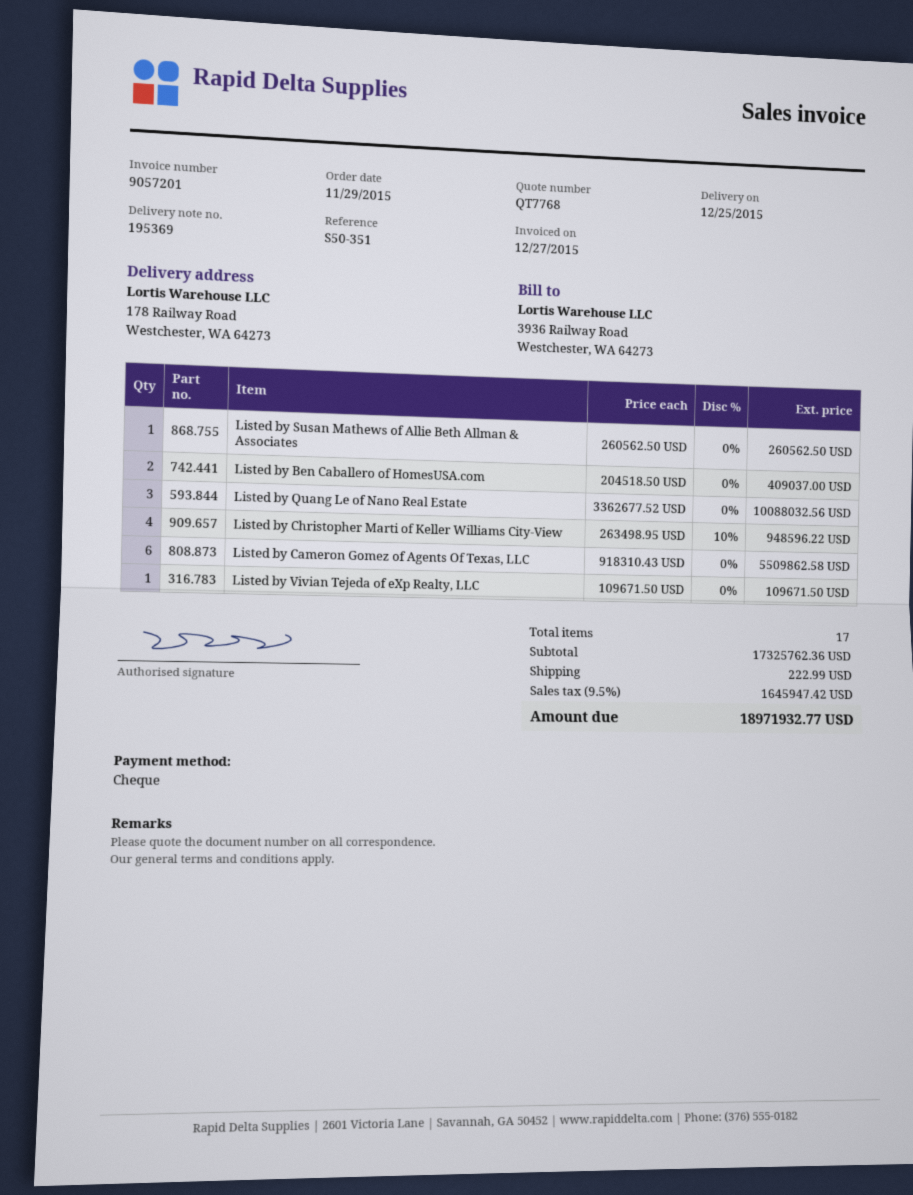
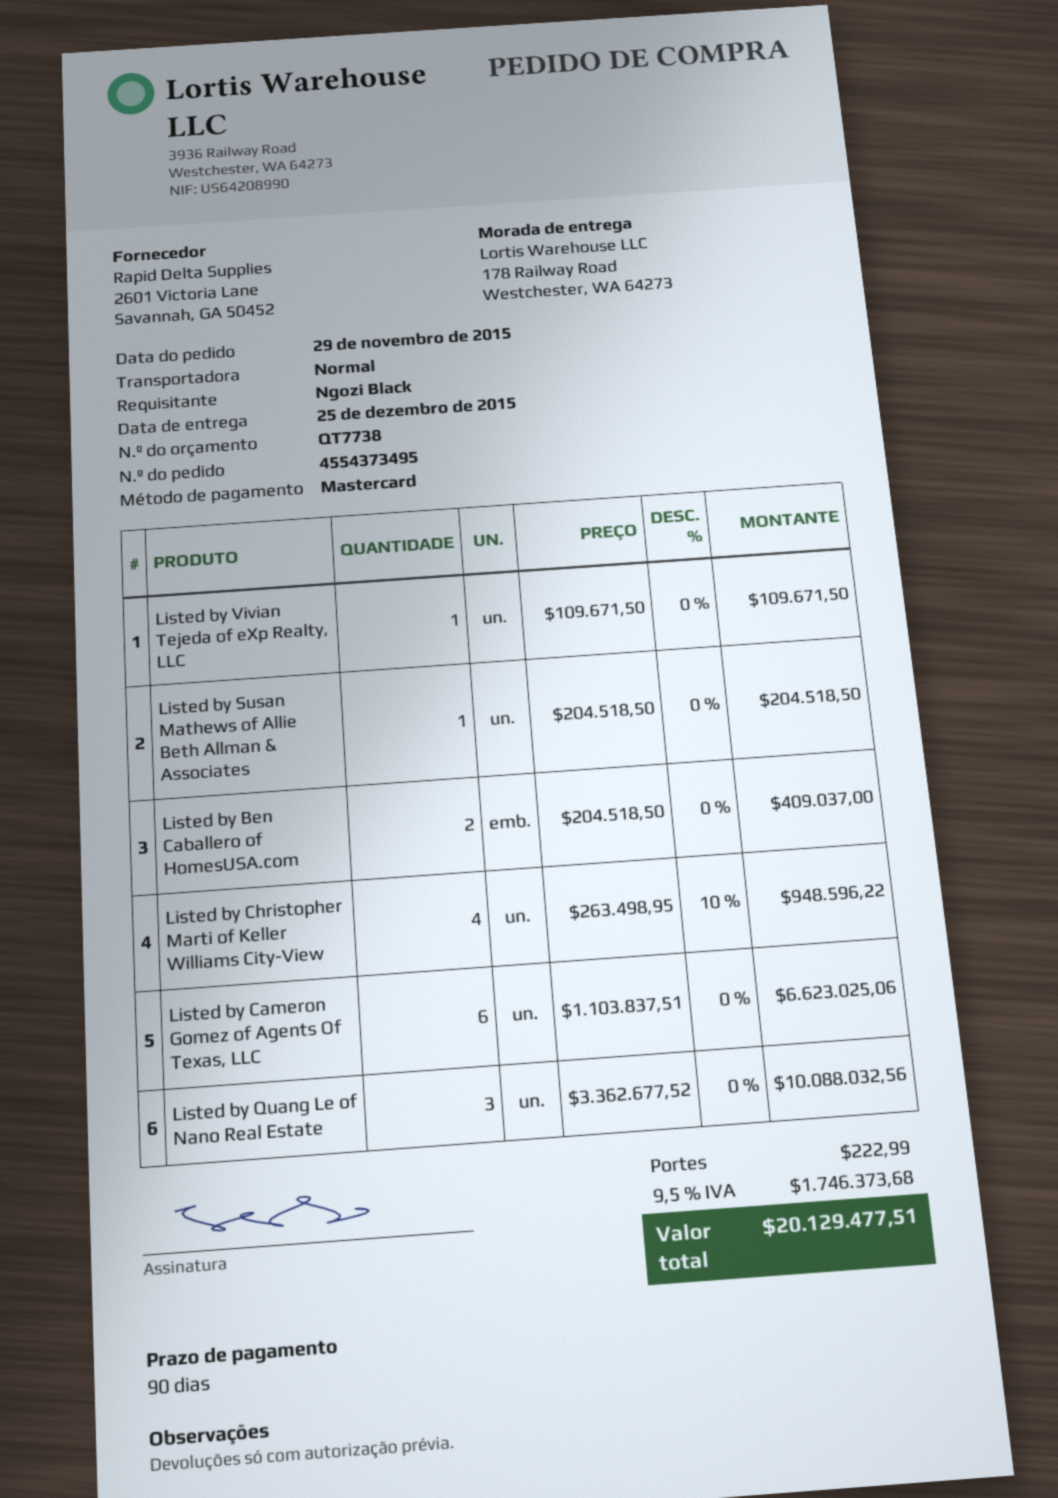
quote number: QT7768 -> QT7738
payment method: cheque -> Mastercard
Listed by Susan Mathews of Allie Beth Allman & Associates: 1 x 260562.50 = 260562.50 -> 1 x 204518.50 = 204518.50
Listed by Cameron Gomez of Agents Of Texas, LLC: 6 x 918310.43 = 5509862.58 -> 6 x 1103837.51 = 6623025.06
tax: 9.5% = 1645947.42 -> 9.5% = 1746373.68
total: 18971932.77 -> 20129477.51

